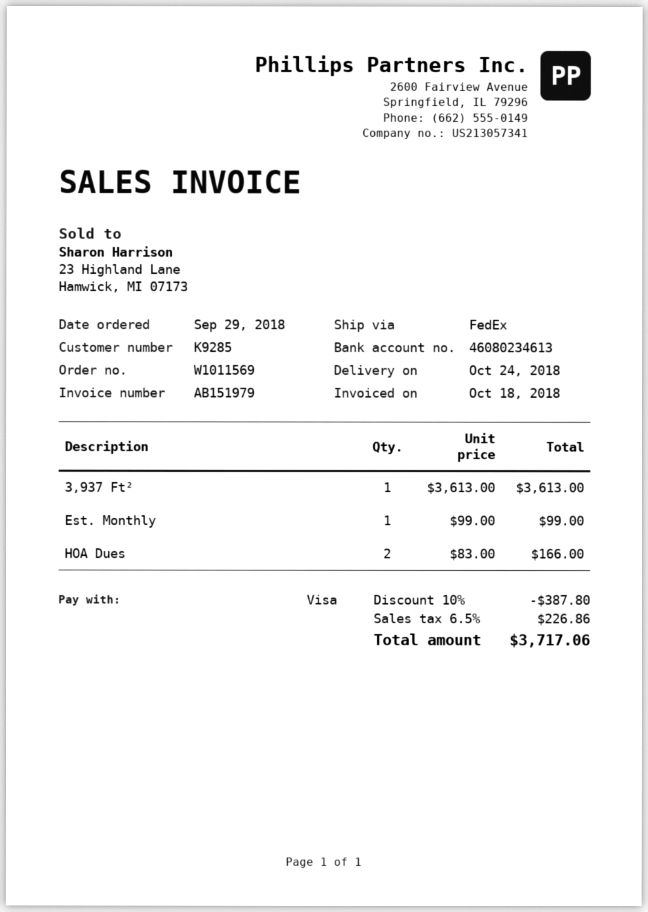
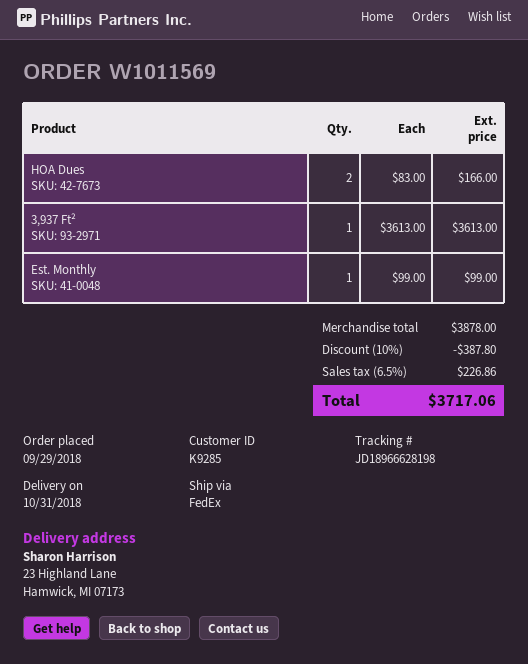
delivery date: 2018-10-24 -> 2018-10-31

